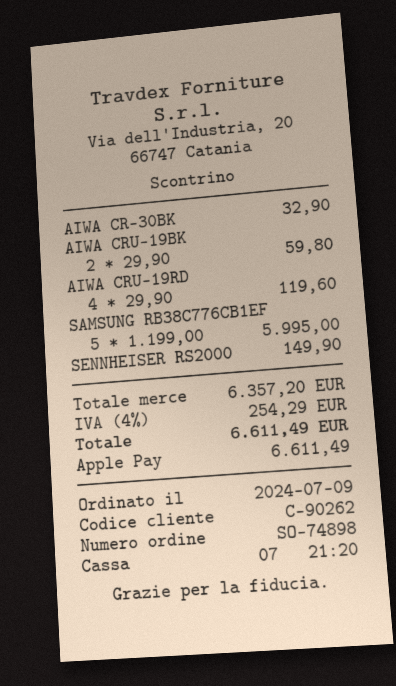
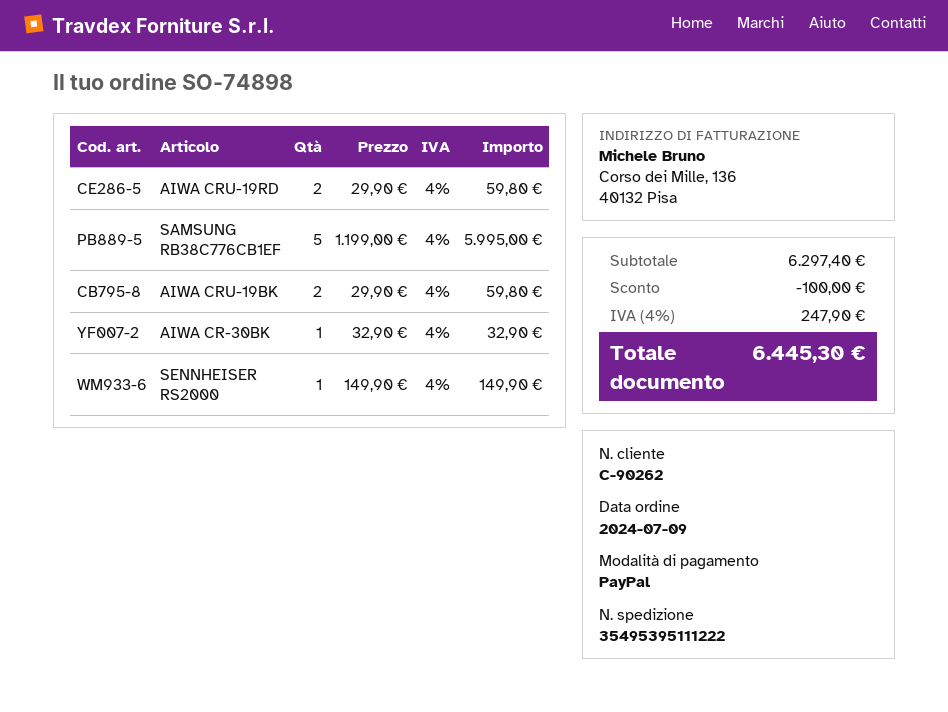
payment method: Apple Pay -> PayPal
AIWA CRU-19RD: 4 x 29.90 = 119.60 -> 2 x 29.90 = 59.80
subtotal: 6357.20 -> 6297.40
discount: none -> 100.00
tax: 4% = 254.29 -> 4% = 247.90
total: 6611.49 -> 6445.30

